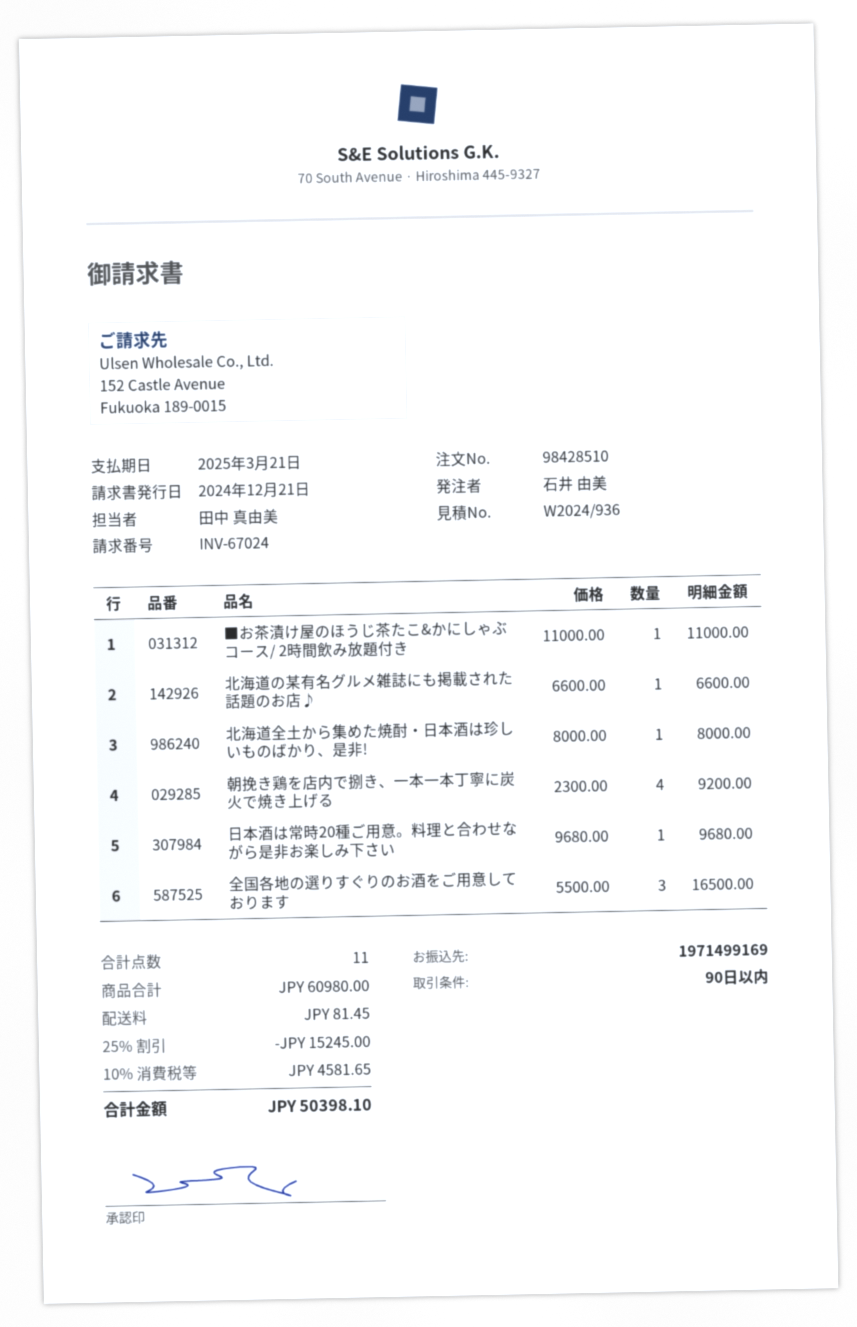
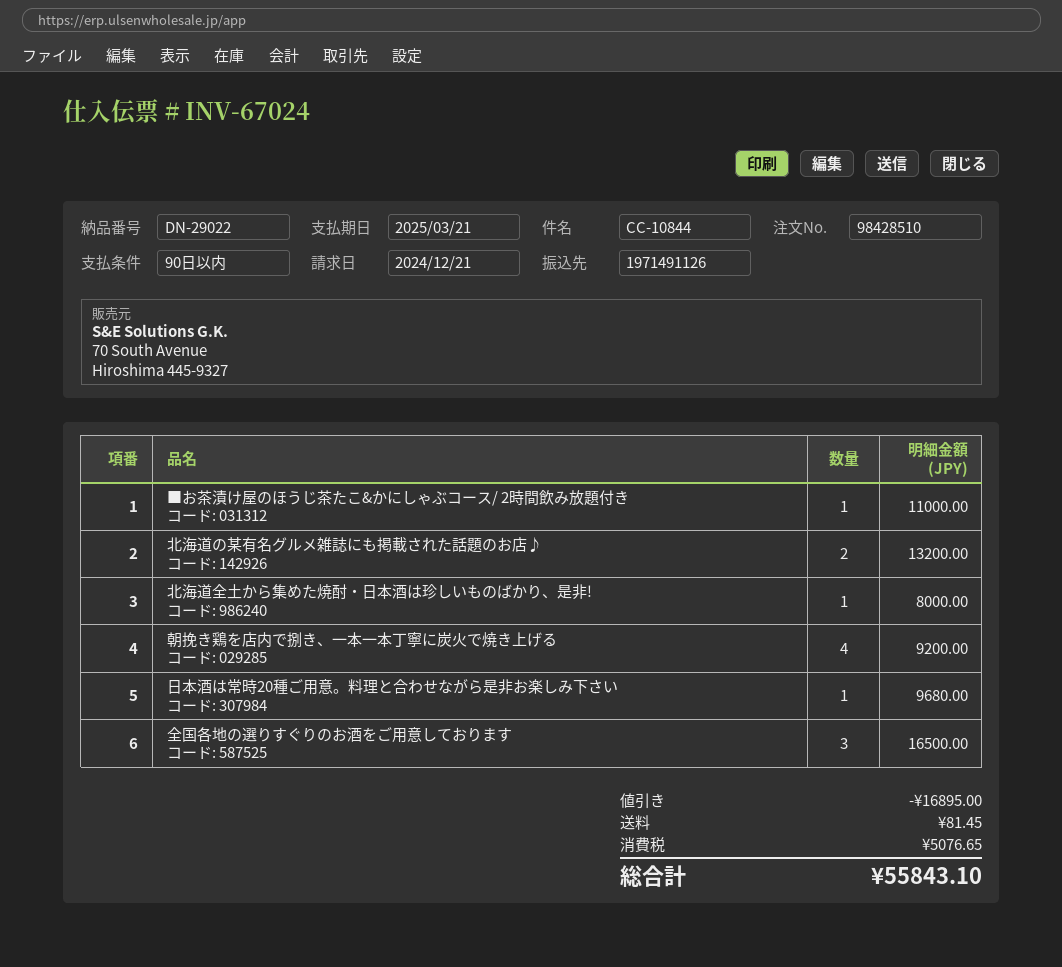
bank account: 1971499169 -> 1971491126
北海道の某有名グルメ雑誌にも掲載された話題のお店♪: 1 for 6600.00 -> 2 for 13200.00
discount: 15245.00 -> 16895.00
tax: 4581.65 -> 5076.65
total: 50398.10 -> 55843.10

